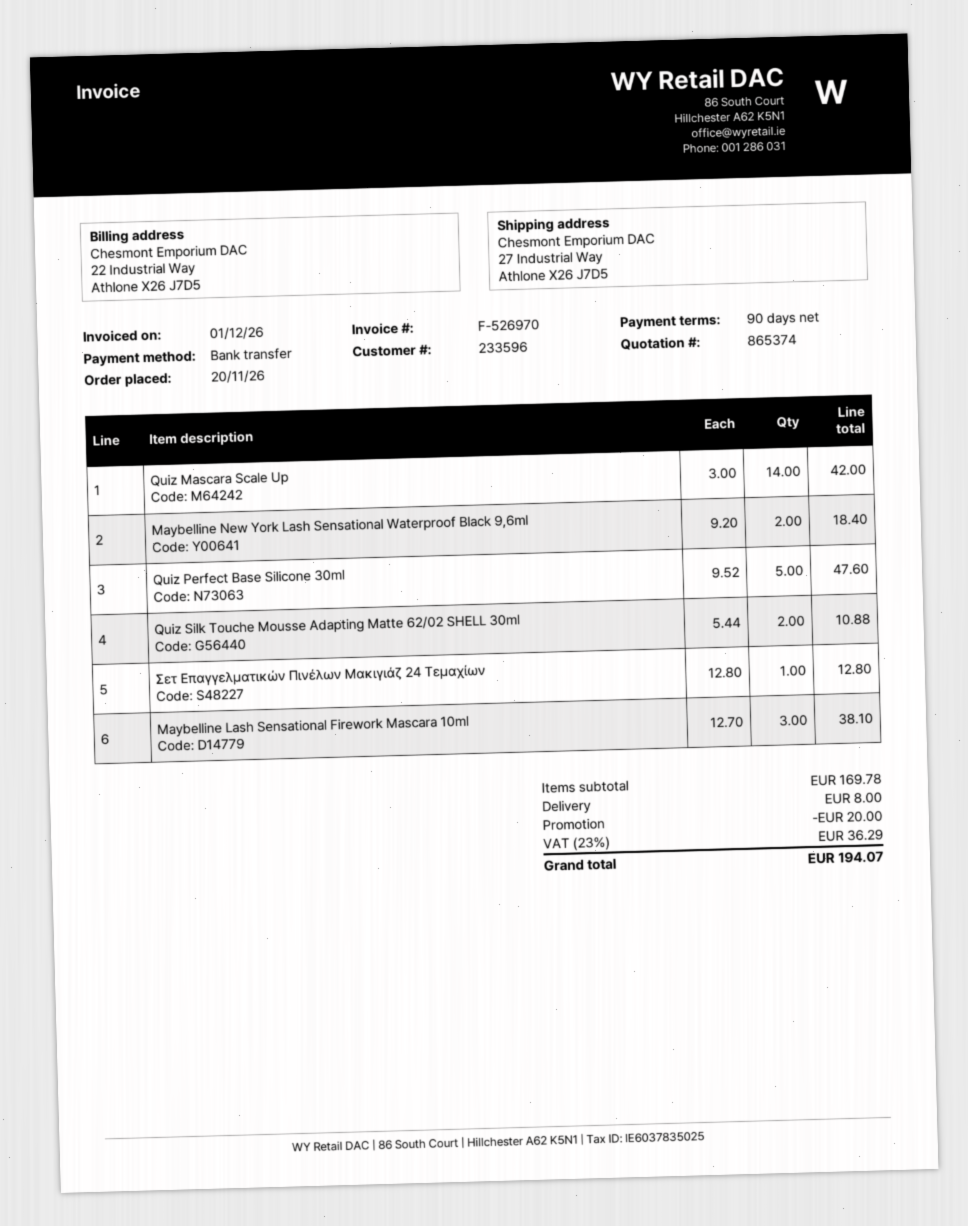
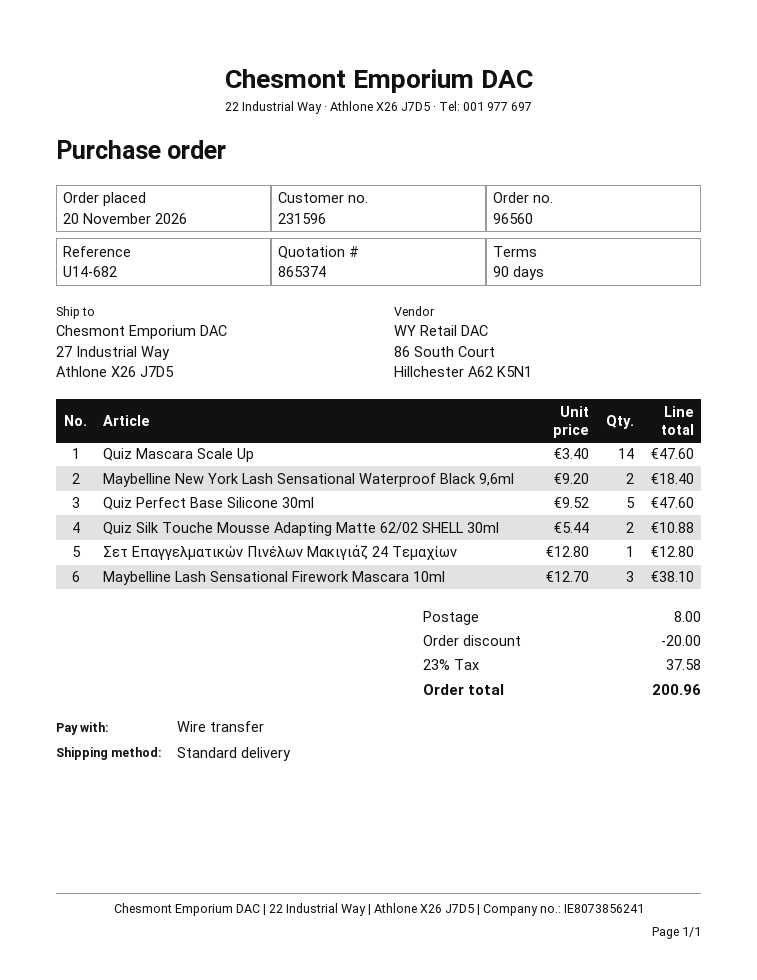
customer number: 233596 -> 231596
Quiz Mascara Scale Up: 14 x 3.00 = 42.00 -> 14 x 3.40 = 47.60
tax: 23% = 36.29 -> 23% = 37.58
total: 194.07 -> 200.96

